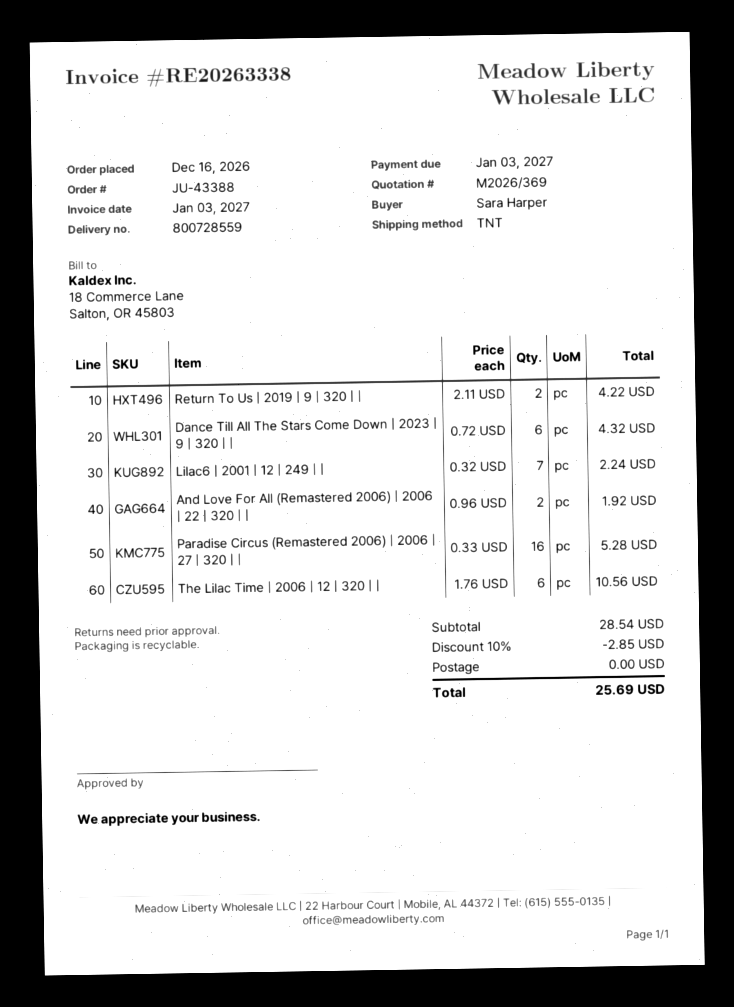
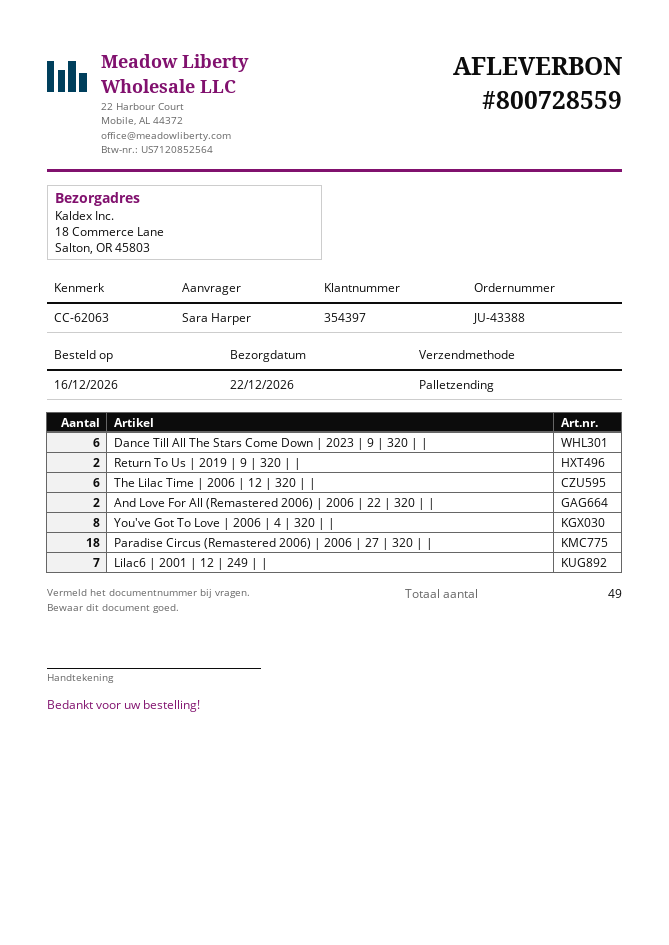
shipping method: TNT -> pallet freight
Paradise Circus (Remastered 2006) | 2006 | 27 | 320 | |: 16 -> 18
You've Got To Love | 2006 | 4 | 320 | |: none -> 8

